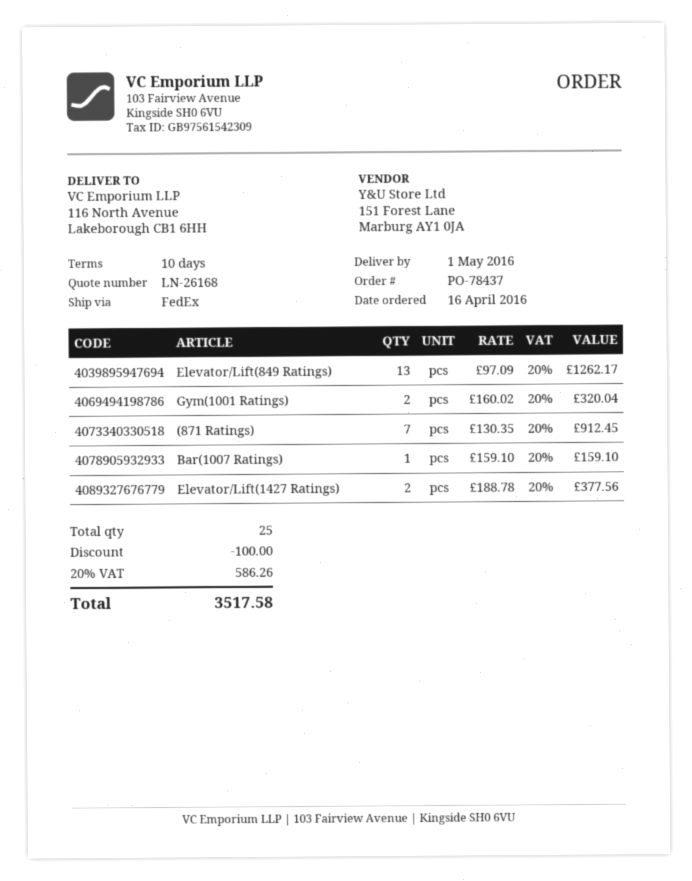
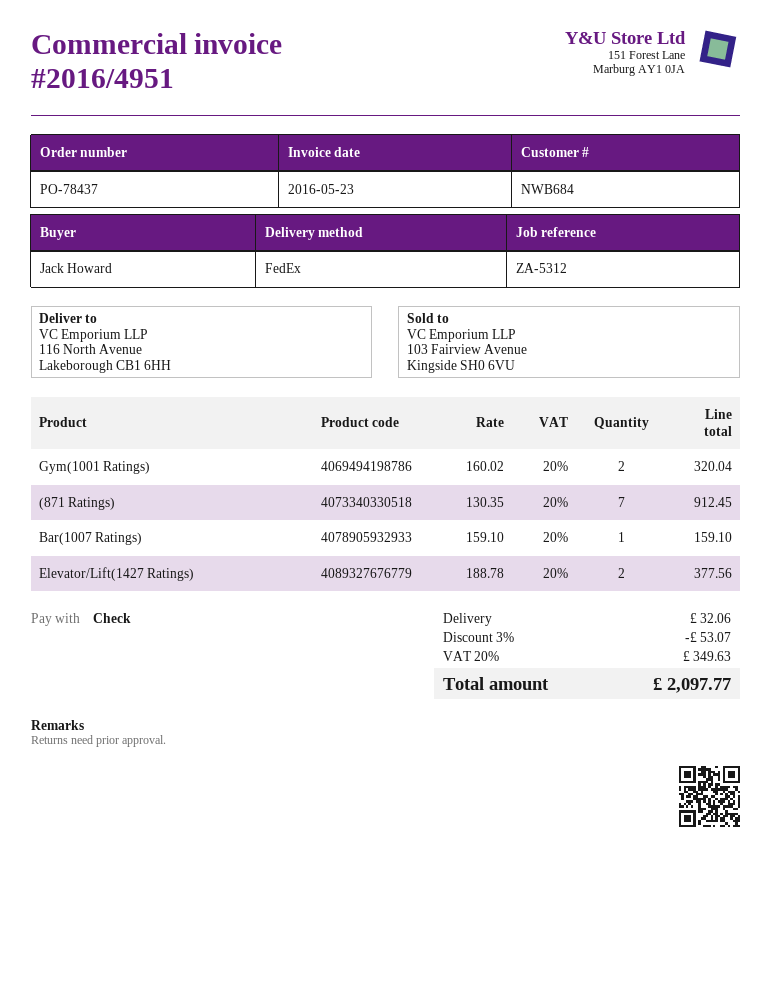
Elevator/Lift(849 Ratings): 13 x 97.09 = 1262.17 -> none
discount: 100.00 -> 53.07
shipping: none -> 32.06
tax: 20% = 586.26 -> 20% = 349.63
total: 3517.58 -> 2097.77

